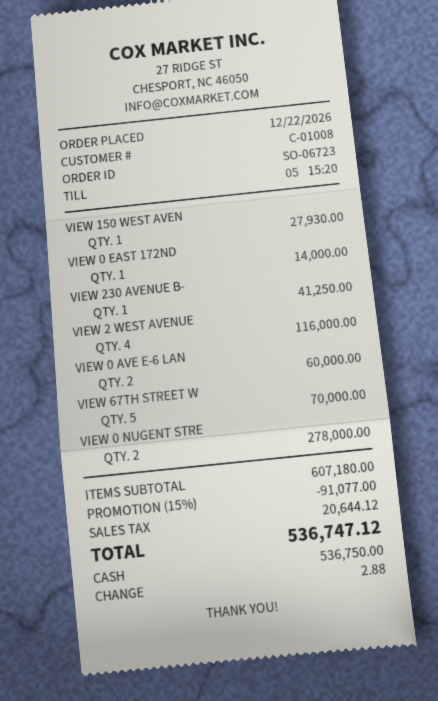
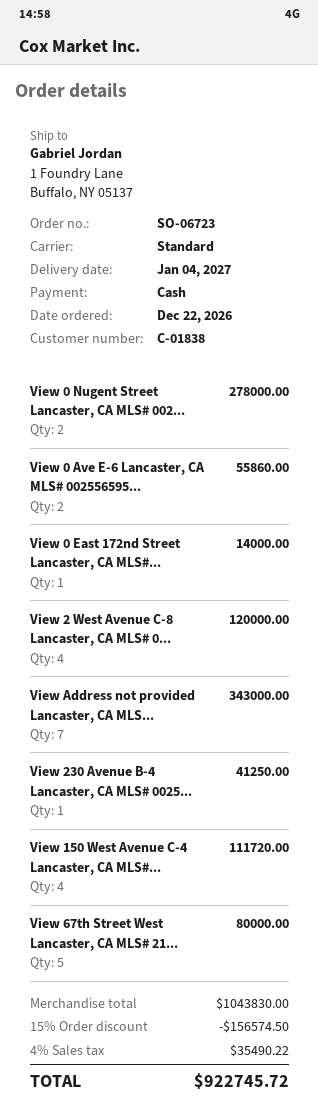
customer number: C-01008 -> C-01838
VIEW 150 WEST AVEN: 1 for 27930.00 -> 4 for 111720.00
VIEW 2 WEST AVENUE: 4 for 116000.00 -> 4 for 120000.00
VIEW 0 AVE E-6 LAN: 2 for 60000.00 -> 2 for 55860.00
VIEW 67TH STREET W: 5 for 70000.00 -> 5 for 80000.00
View Address not provided Lancaster, CA MLS...: none -> 7 for 343000.00
subtotal: 607180.00 -> 1043830.00
discount: 15% = 91077.00 -> 15% = 156574.50
tax: 20644.12 -> 35490.22
total: 536747.12 -> 922745.72

